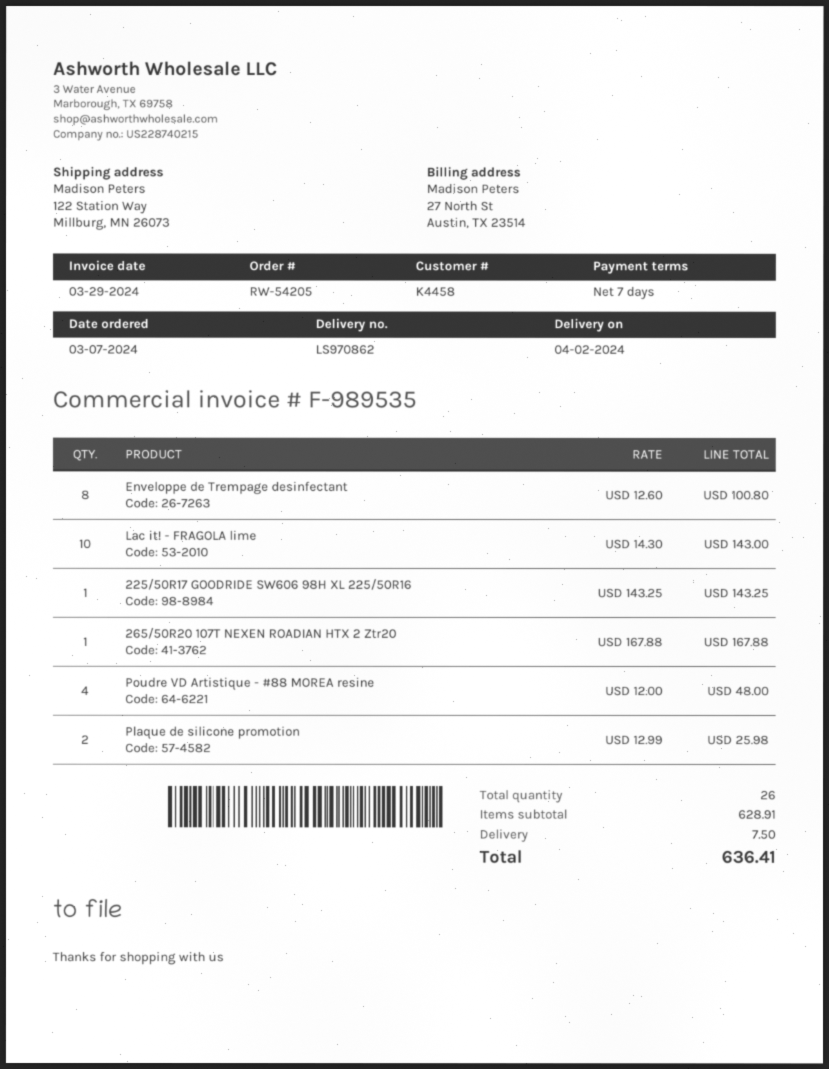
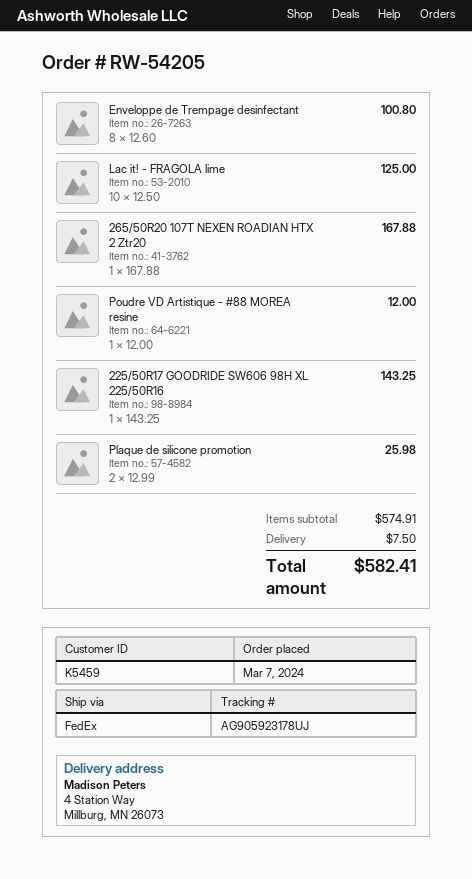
customer number: K4458 -> K5459
ship to: 122 Station Way, Millburg, MN 26073 -> 4 Station Way, Millburg, MN 26073
Lac it! - FRAGOLA lime: 10 x 14.30 = 143.00 -> 10 x 12.50 = 125.00
Poudre VD Artistique - #88 MOREA resine: 4 x 12.00 = 48.00 -> 1 x 12.00 = 12.00
subtotal: 628.91 -> 574.91
total: 636.41 -> 582.41

